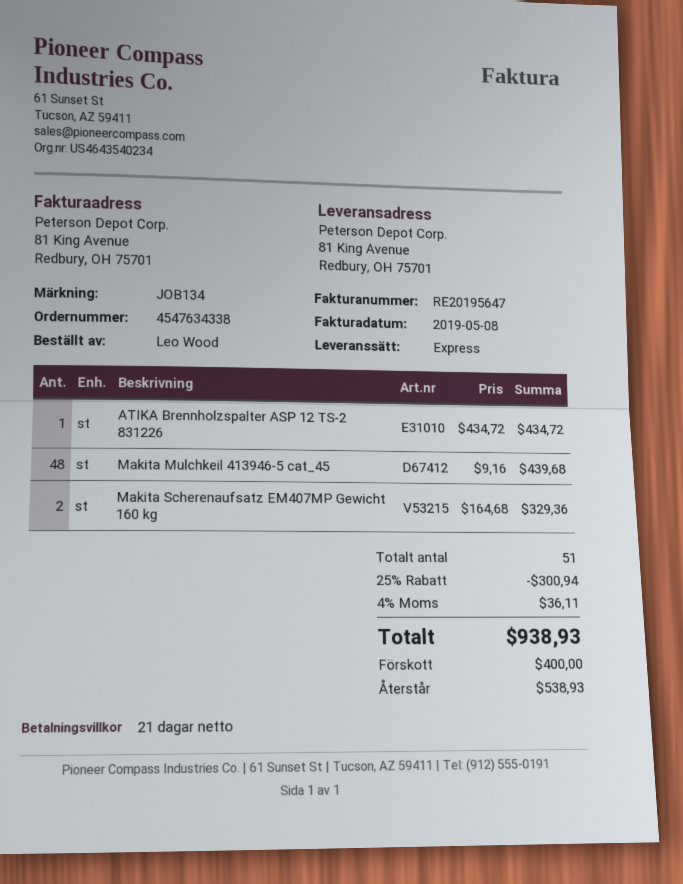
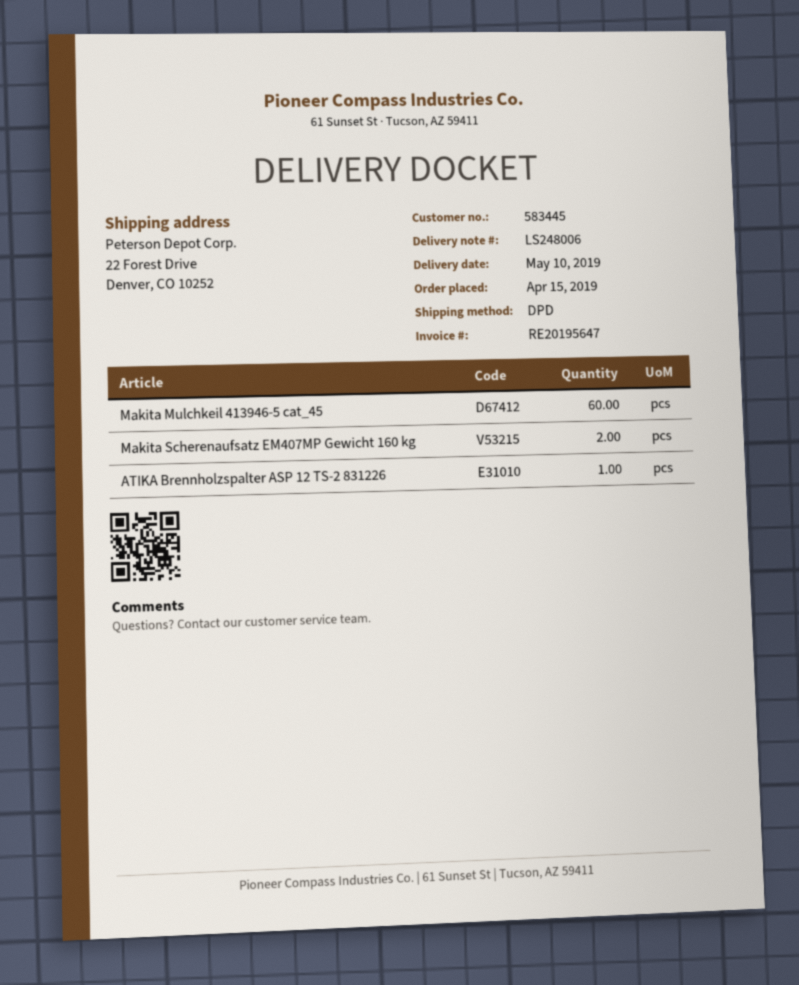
shipping method: express -> DPD
ship to: 81 King Avenue, Redbury, OH 75701 -> 22 Forest Drive, Denver, CO 10252
Makita Mulchkeil 413946-5 cat_45: 48 -> 60

